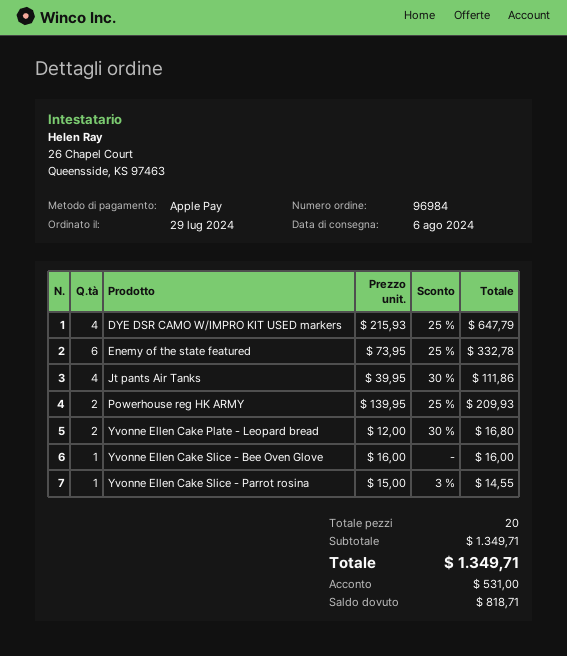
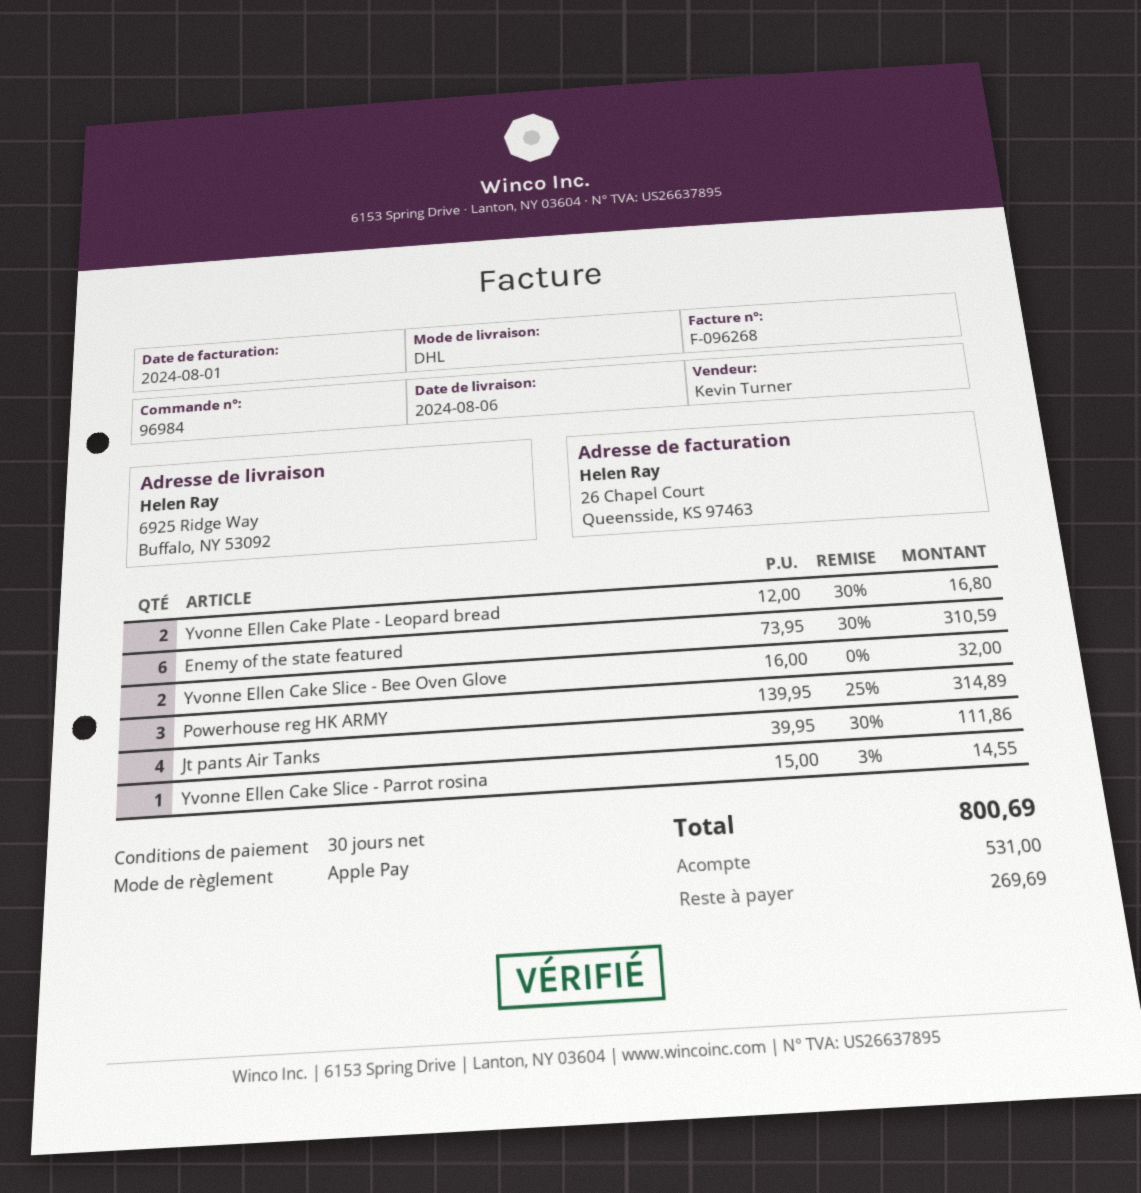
DYE DSR CAMO W/IMPRO KIT USED markers: 4 x 215.93 - 25% = 647.79 -> none
Enemy of the state featured: 6 x 73.95 - 25% = 332.78 -> 6 x 73.95 - 30% = 310.59
Powerhouse reg HK ARMY: 2 x 139.95 - 25% = 209.93 -> 3 x 139.95 - 25% = 314.89
Yvonne Ellen Cake Slice - Bee Oven Glove: 1 x 16.00 = 16.00 -> 2 x 16.00 = 32.00
total: 1349.71 -> 800.69
balance: 818.71 -> 269.69

